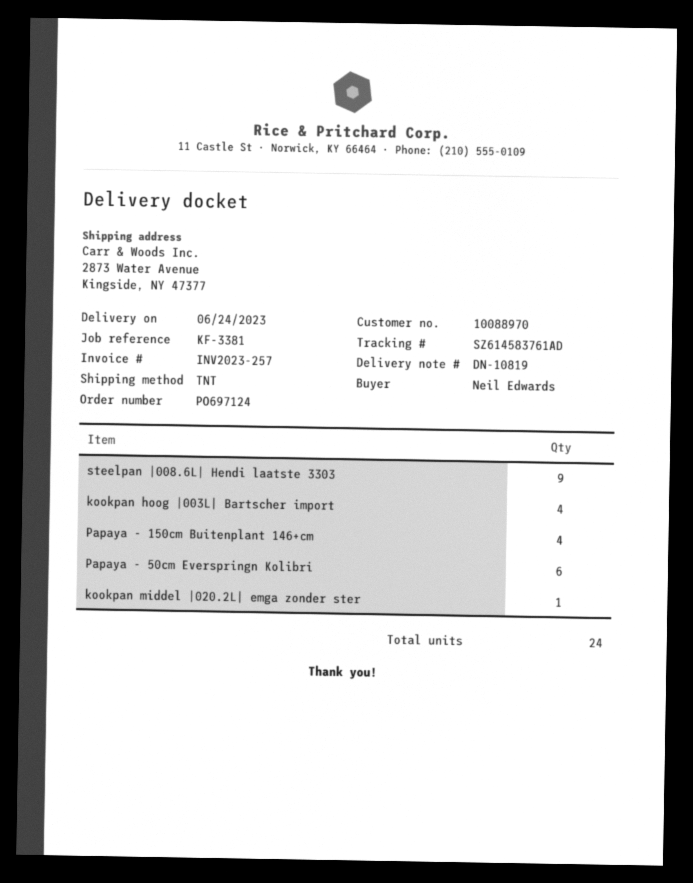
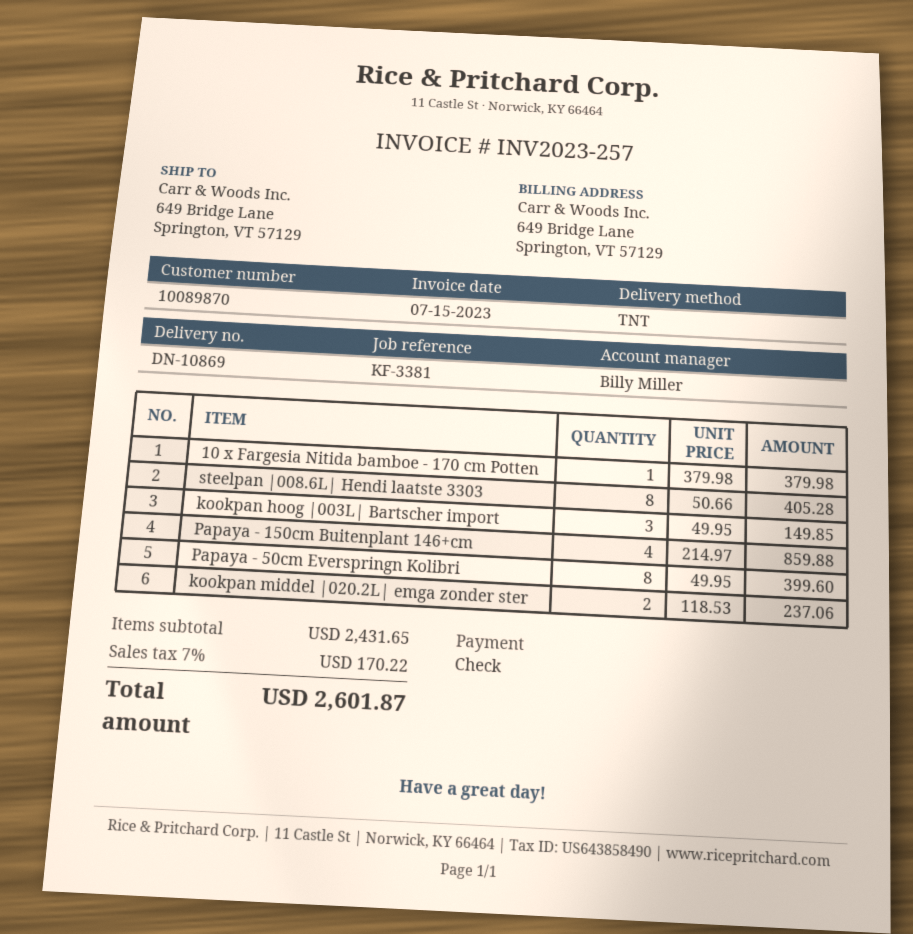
delivery note number: DN-10819 -> DN-10869
customer number: 10088970 -> 10089870
ship to: 2873 Water Avenue, Kingside, NY 47377 -> 649 Bridge Lane, Springton, VT 57129
steelpan |008.6L| Hendi laatste 3303: 9 -> 8
kookpan hoog |003L| Bartscher import: 4 -> 3
Papaya - 50cm Everspringn Kolibri: 6 -> 8
kookpan middel |020.2L| emga zonder ster: 1 -> 2
10 x Fargesia Nitida bamboe - 170 cm Potten: none -> 1

